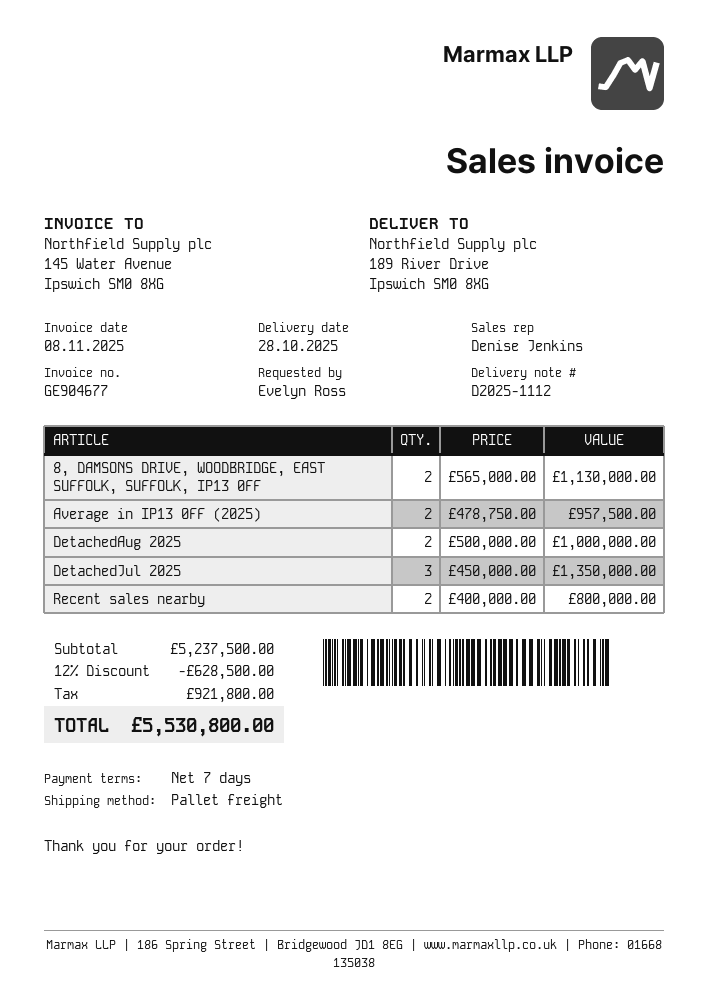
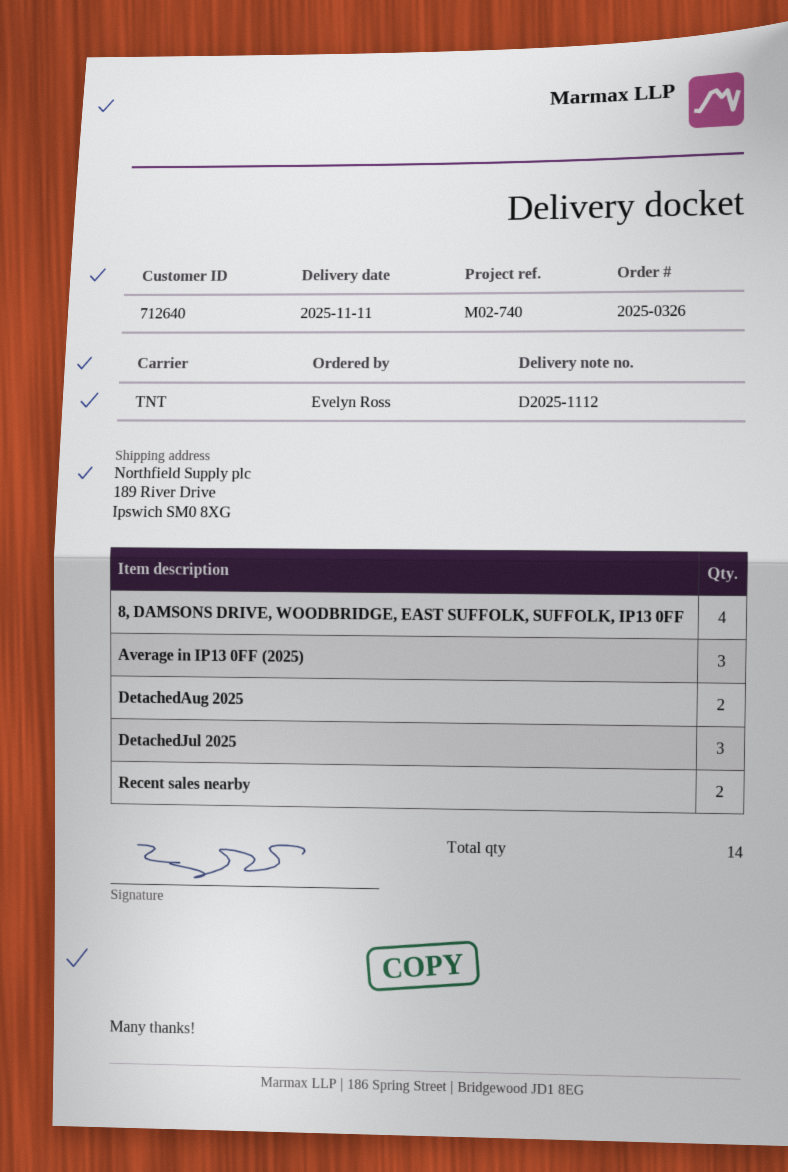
delivery date: 2025-10-28 -> 2025-11-11
shipping method: pallet freight -> TNT
8, DAMSONS DRIVE, WOODBRIDGE, EAST SUFFOLK, SUFFOLK, IP13 0FF: 2 -> 4
Average in IP13 0FF (2025): 2 -> 3

